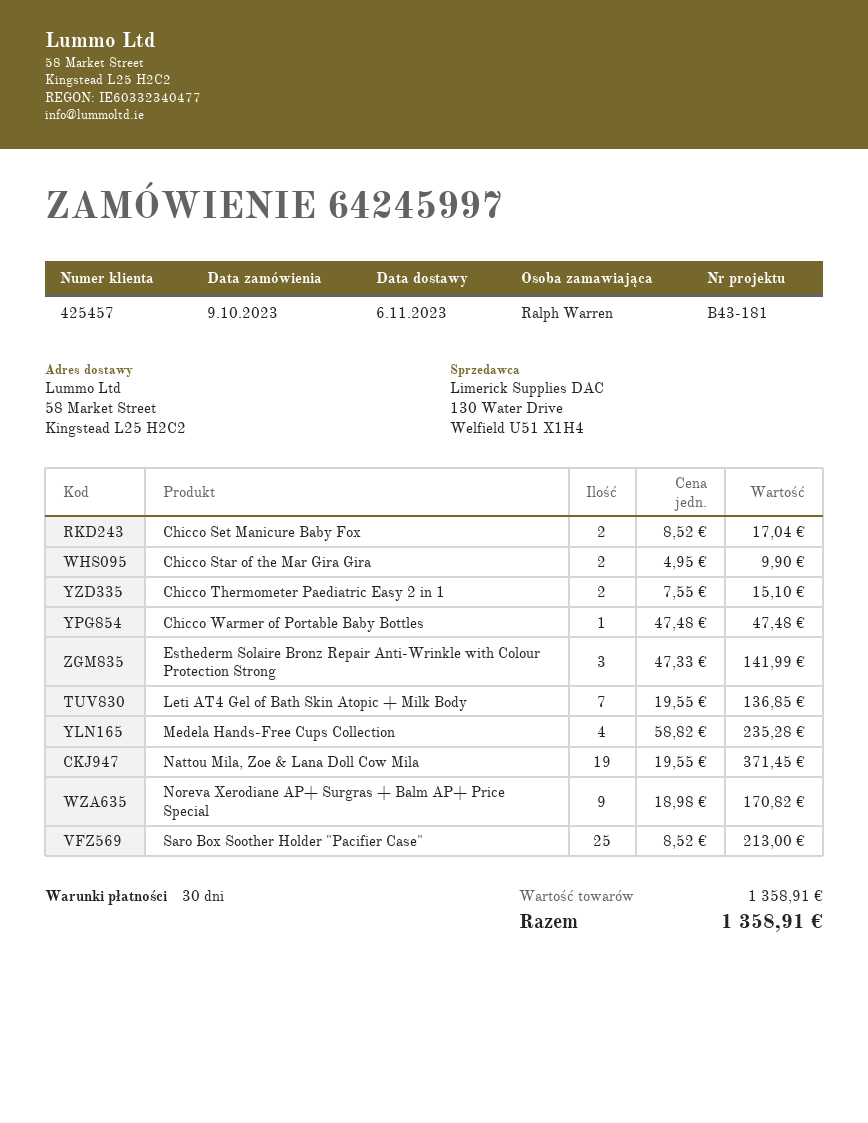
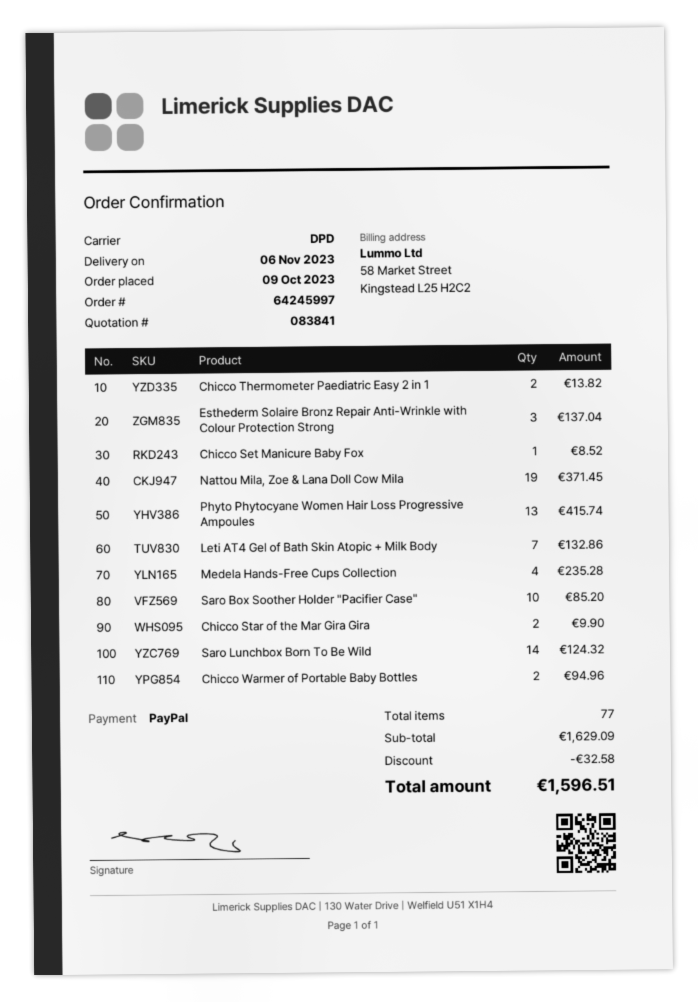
Chicco Set Manicure Baby Fox: 2 for 17.04 -> 1 for 8.52
Chicco Thermometer Paediatric Easy 2 in 1: 2 for 15.10 -> 2 for 13.82
Chicco Warmer of Portable Baby Bottles: 1 for 47.48 -> 2 for 94.96
Esthederm Solaire Bronz Repair Anti-Wrinkle with Colour Protection Strong: 3 for 141.99 -> 3 for 137.04
Leti AT4 Gel of Bath Skin Atopic + Milk Body: 7 for 136.85 -> 7 for 132.86
Noreva Xerodiane AP+ Surgras + Balm AP+ Price Special: 9 for 170.82 -> none
Saro Box Soother Holder "Pacifier Case": 25 for 213.00 -> 10 for 85.20
Phyto Phytocyane Women Hair Loss Progressive Ampoules: none -> 13 for 415.74
Saro Lunchbox Born To Be Wild: none -> 14 for 124.32
subtotal: 1358.91 -> 1629.09
discount: none -> 32.58
total: 1358.91 -> 1596.51

